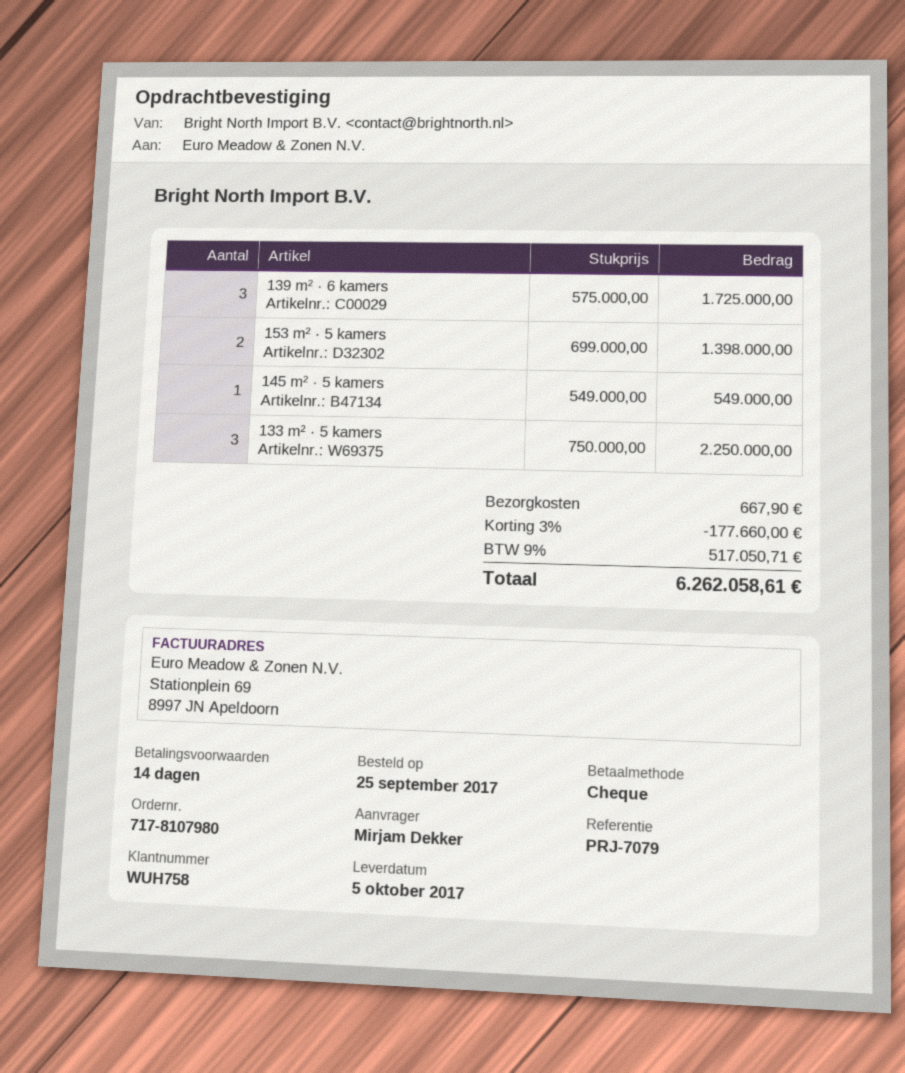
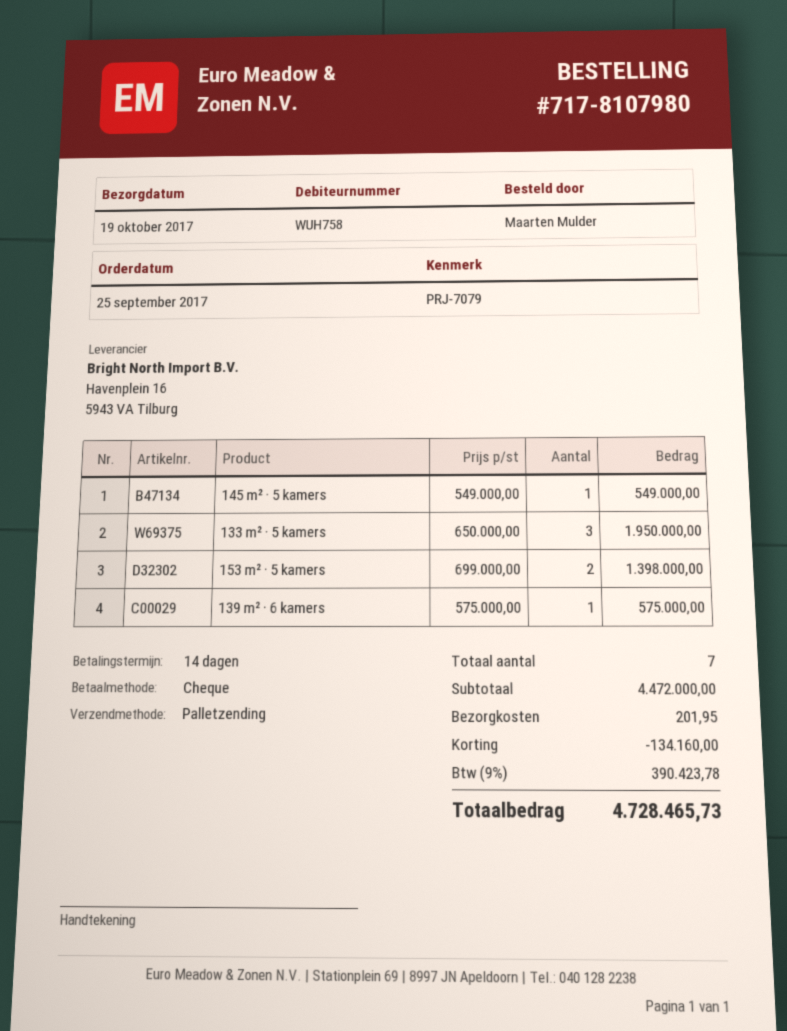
delivery date: 2017-10-05 -> 2017-10-19
ordered by: Mirjam Dekker -> Maarten Mulder
139 m² · 6 kamers: 3 x 575000.00 = 1725000.00 -> 1 x 575000.00 = 575000.00
133 m² · 5 kamers: 3 x 750000.00 = 2250000.00 -> 3 x 650000.00 = 1950000.00
discount: 177660.00 -> 134160.00
shipping: 667.90 -> 201.95
tax: 9% = 517050.71 -> 9% = 390423.78
total: 6262058.61 -> 4728465.73

